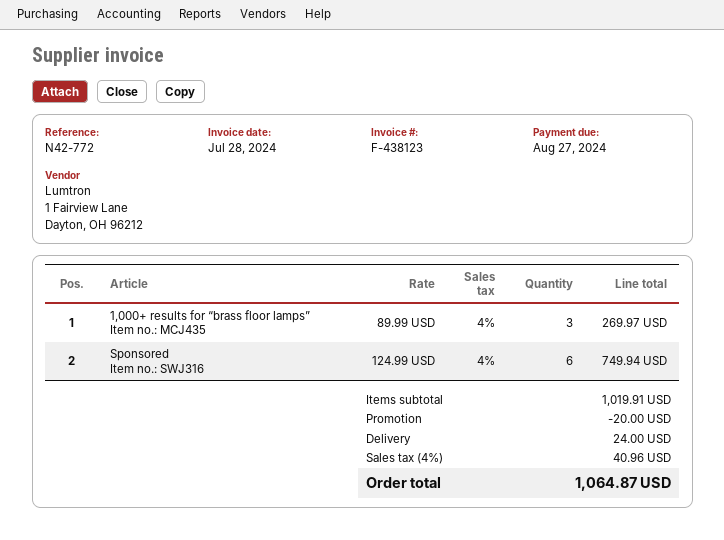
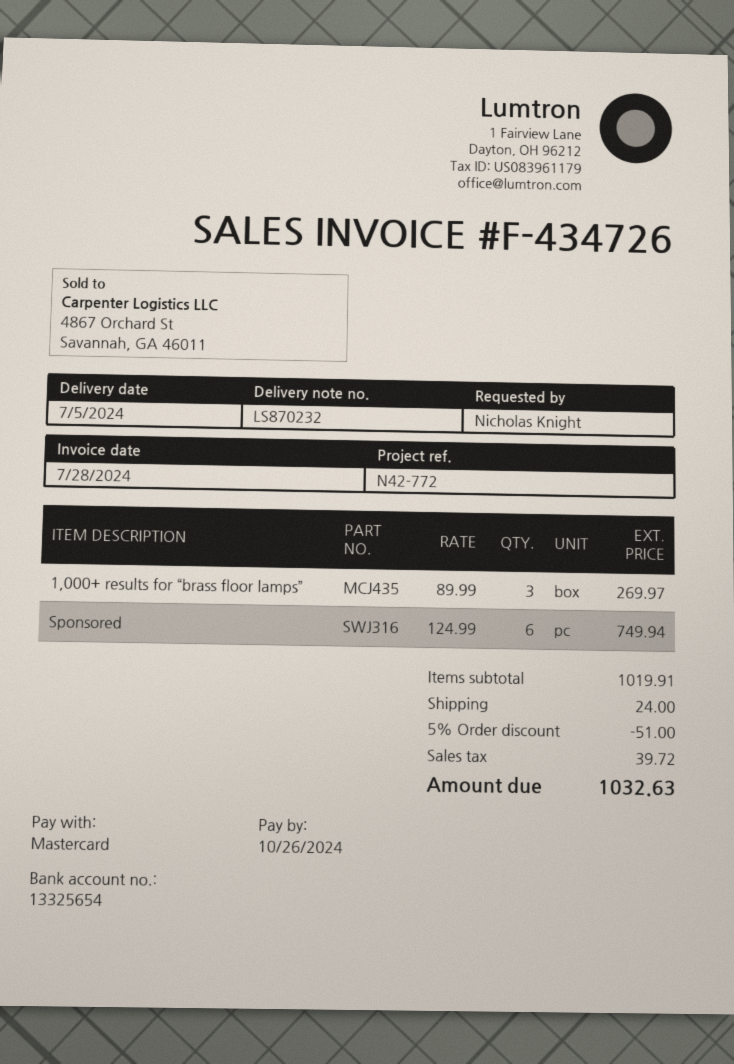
invoice number: F-438123 -> F-434726
due date: 2024-08-27 -> 2024-10-26
discount: 20.00 -> 51.00
tax: 40.96 -> 39.72
total: 1064.87 -> 1032.63

